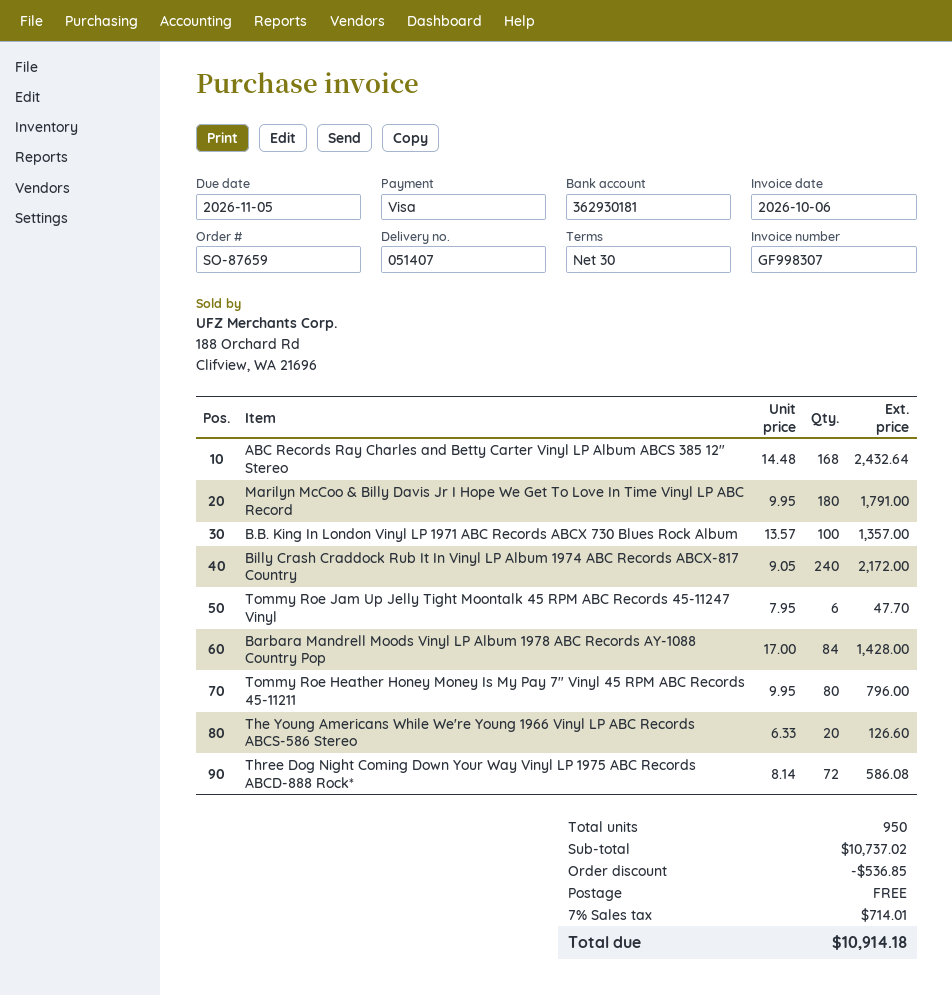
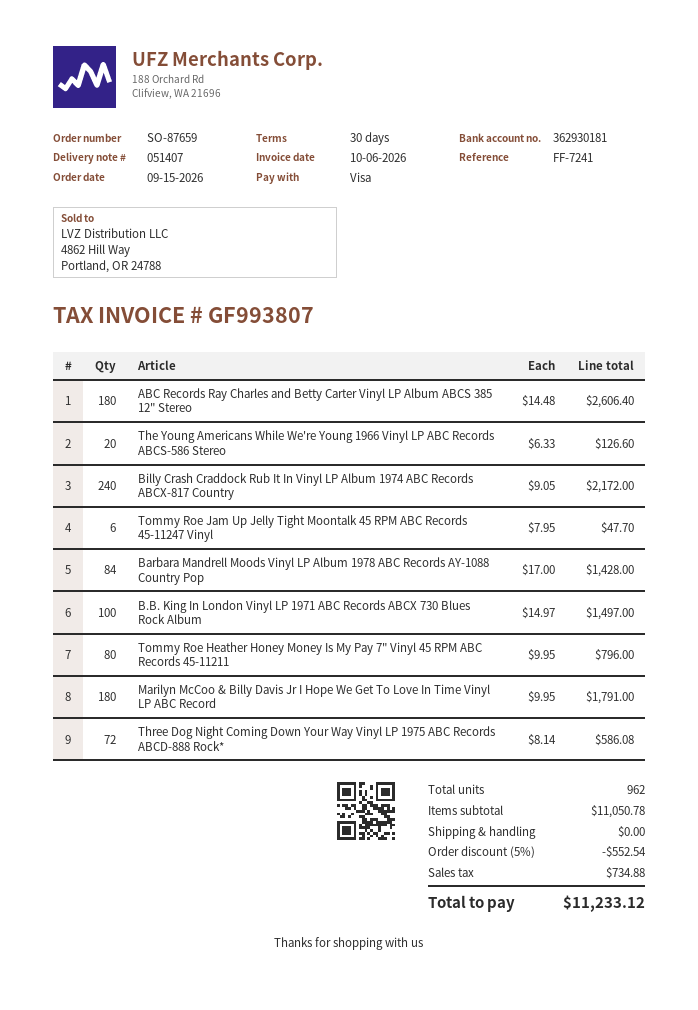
invoice number: GF998307 -> GF993807
ABC Records Ray Charles and Betty Carter Vinyl LP Album ABCS 385 12" Stereo: 168 x 14.48 = 2432.64 -> 180 x 14.48 = 2606.40
B.B. King In London Vinyl LP 1971 ABC Records ABCX 730 Blues Rock Album: 100 x 13.57 = 1357.00 -> 100 x 14.97 = 1497.00
total quantity: 950 -> 962
subtotal: 10737.02 -> 11050.78
discount: 536.85 -> 552.54
tax: 714.01 -> 734.88
total: 10914.18 -> 11233.12

